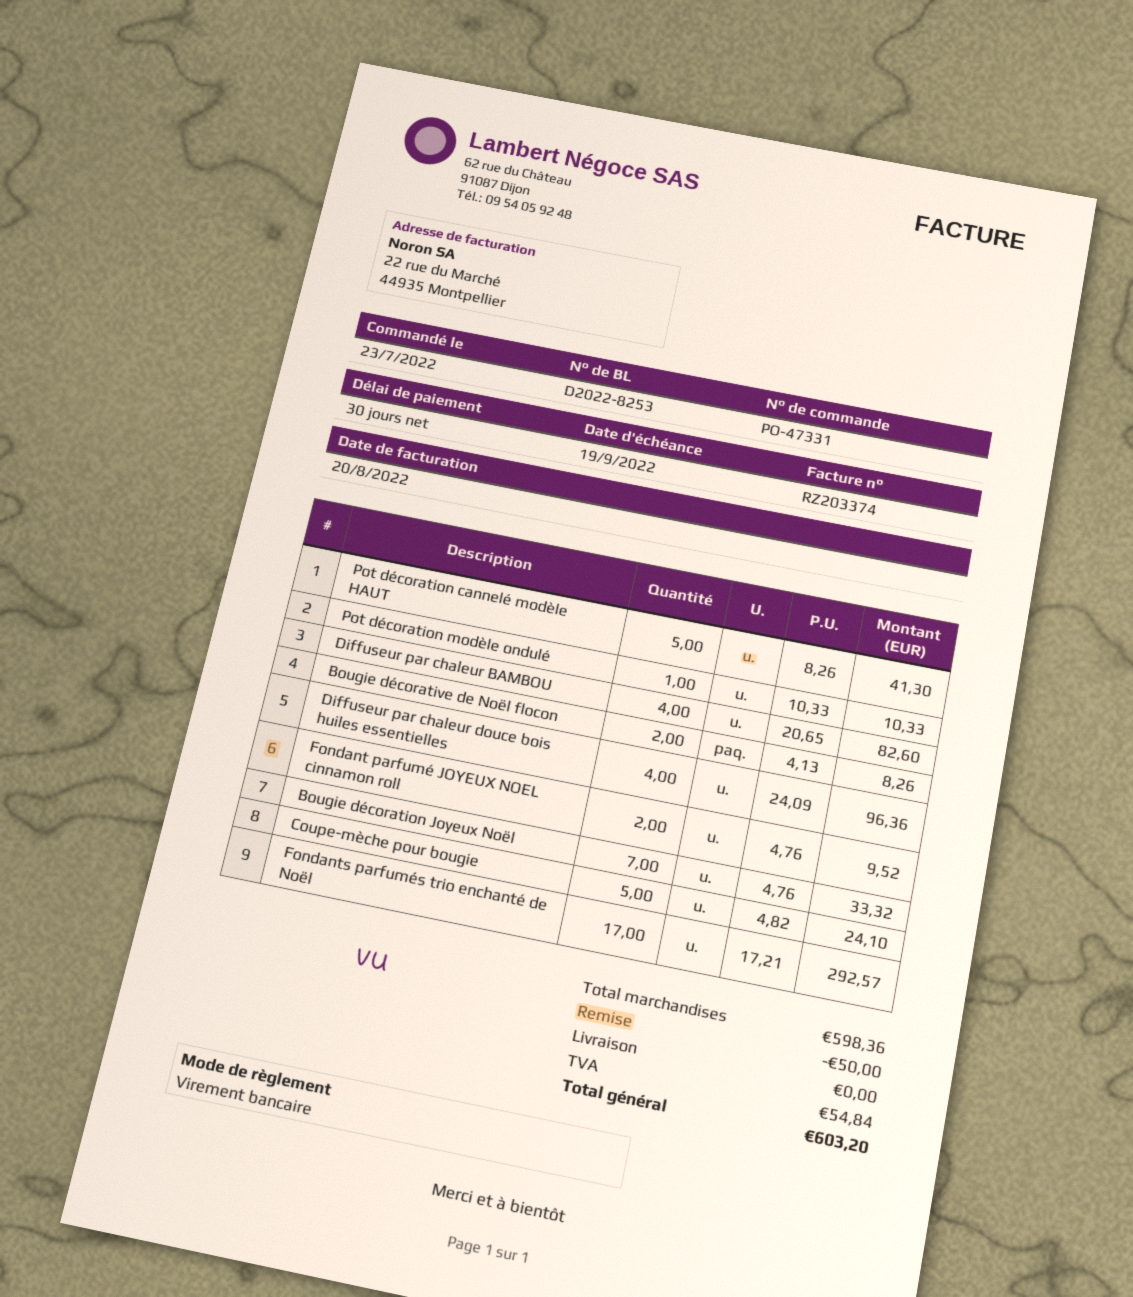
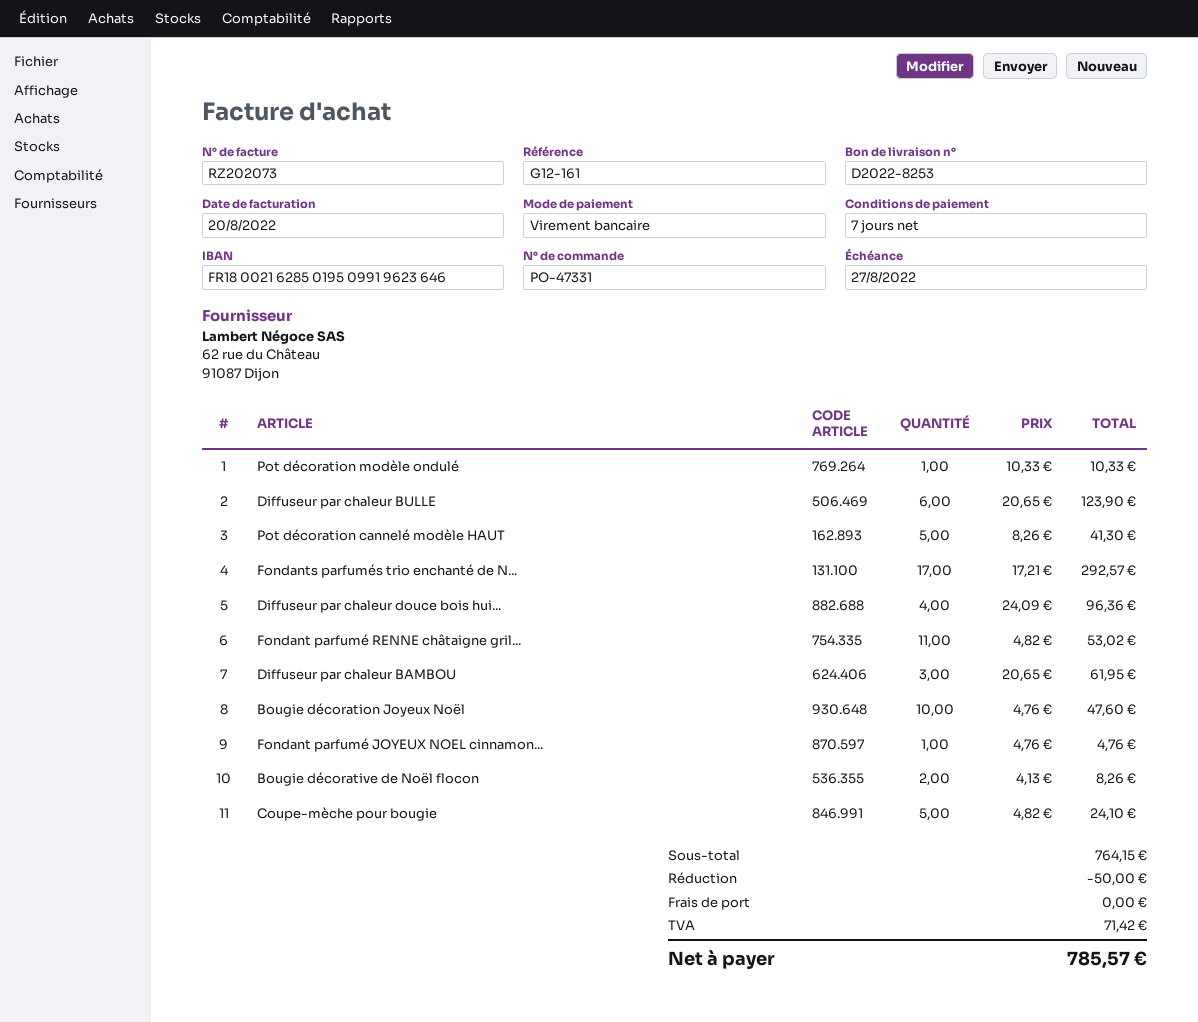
invoice number: RZ203374 -> RZ202073
payment terms: 30 days -> 7 days
due date: 2022-09-19 -> 2022-08-27
Diffuseur par chaleur BAMBOU: 4 x 20.65 = 82.60 -> 3 x 20.65 = 61.95
Fondant parfumé JOYEUX NOEL cinnamon roll: 2 x 4.76 = 9.52 -> 1 x 4.76 = 4.76
Bougie décoration Joyeux Noël: 7 x 4.76 = 33.32 -> 10 x 4.76 = 47.60
Diffuseur par chaleur BULLE: none -> 6 x 20.65 = 123.90
Fondant parfumé RENNE châtaigne gril...: none -> 11 x 4.82 = 53.02
subtotal: 598.36 -> 764.15
tax: 54.84 -> 71.42
total: 603.20 -> 785.57

